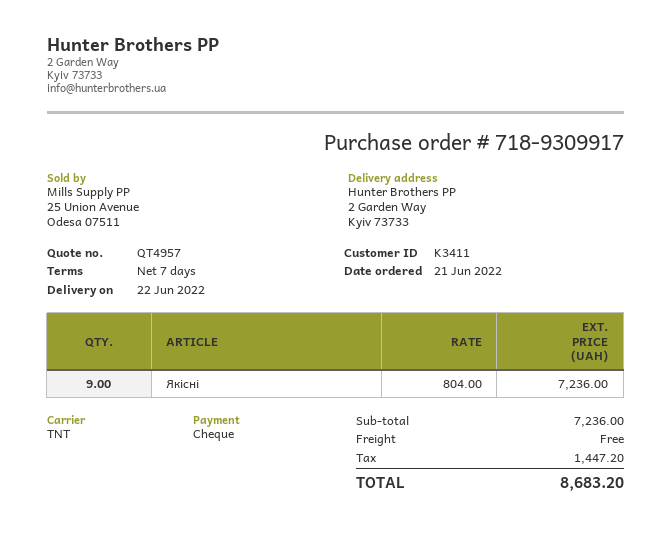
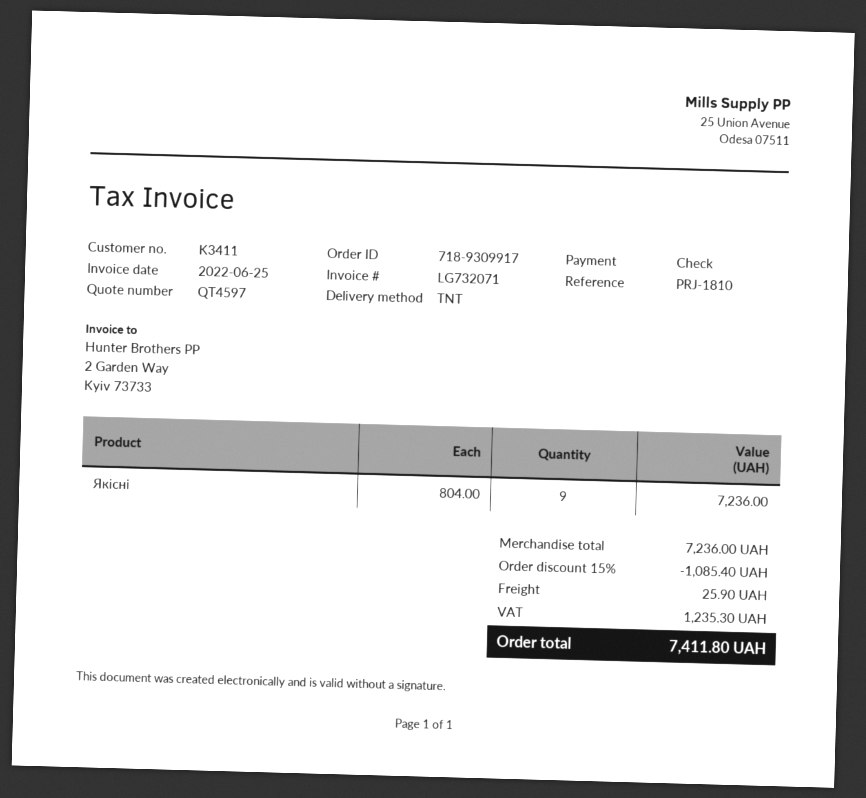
quote number: QT4957 -> QT4597
discount: none -> 15% = 1085.40
shipping: 0.00 -> 25.90
tax: 1447.20 -> 1235.30
total: 8683.20 -> 7411.80

